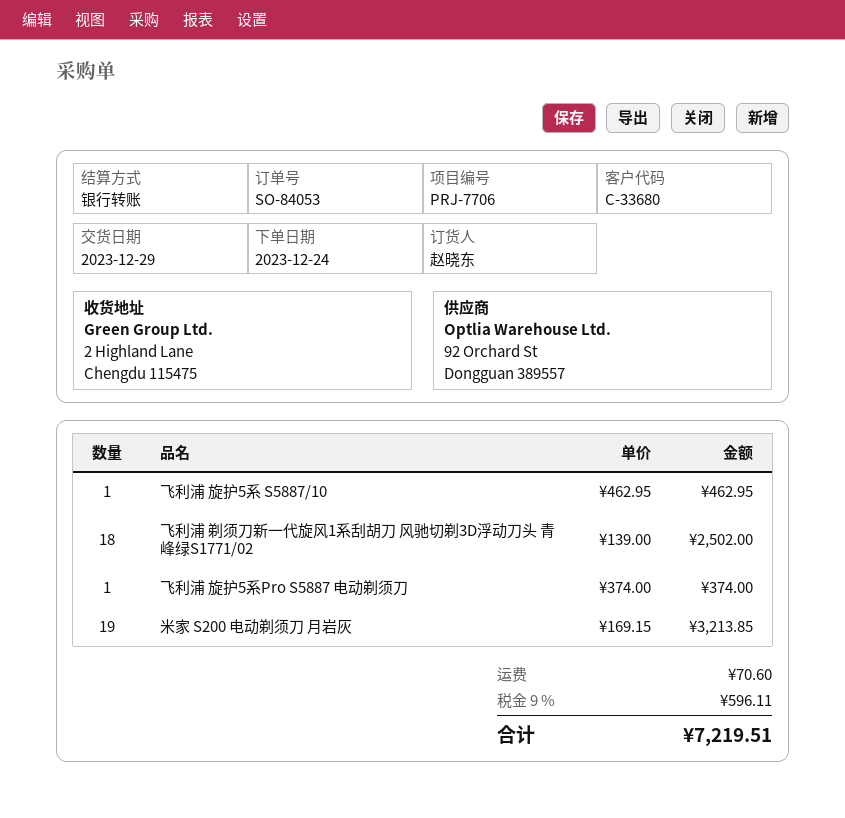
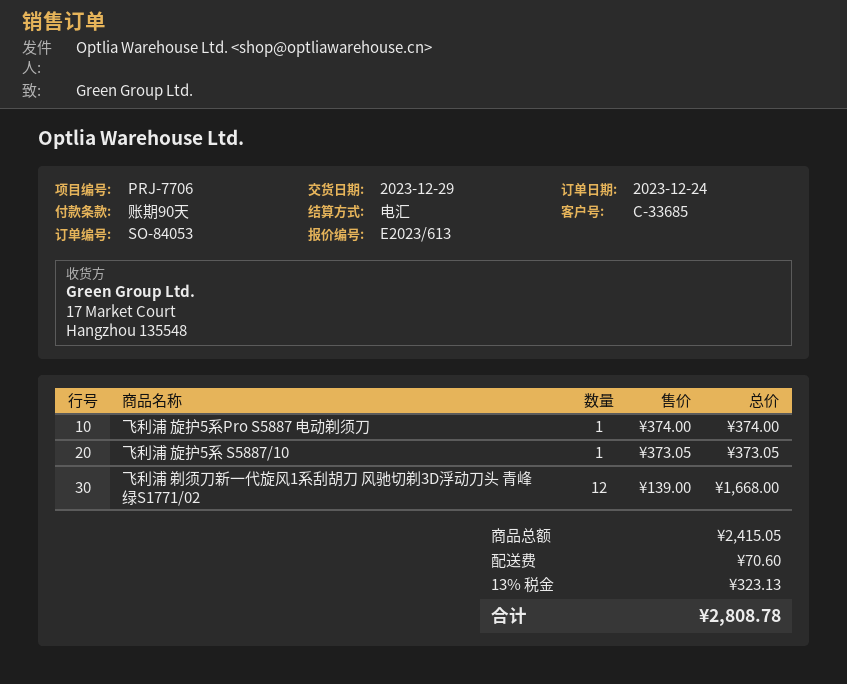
customer number: C-33680 -> C-33685
ship to: 2 Highland Lane, Chengdu 115475 -> 17 Market Court, Hangzhou 135548
飞利浦 旋护5系 S5887/10: 1 x 462.95 = 462.95 -> 1 x 373.05 = 373.05
飞利浦 剃须刀新一代旋风1系刮胡刀 风驰切剃3D浮动刀头 青峰绿S1771/02: 18 x 139.00 = 2502.00 -> 12 x 139.00 = 1668.00
米家 S200 电动剃须刀 月岩灰: 19 x 169.15 = 3213.85 -> none
tax: 9% = 596.11 -> 13% = 323.13
total: 7219.51 -> 2808.78

